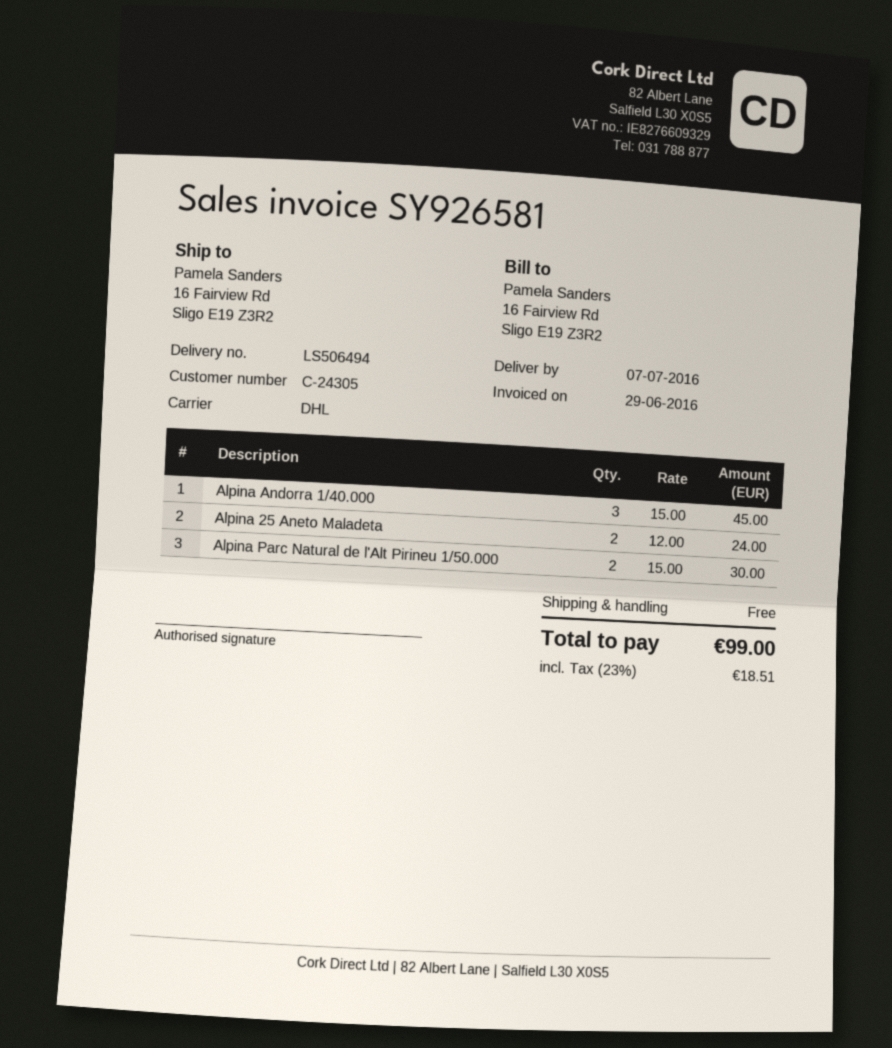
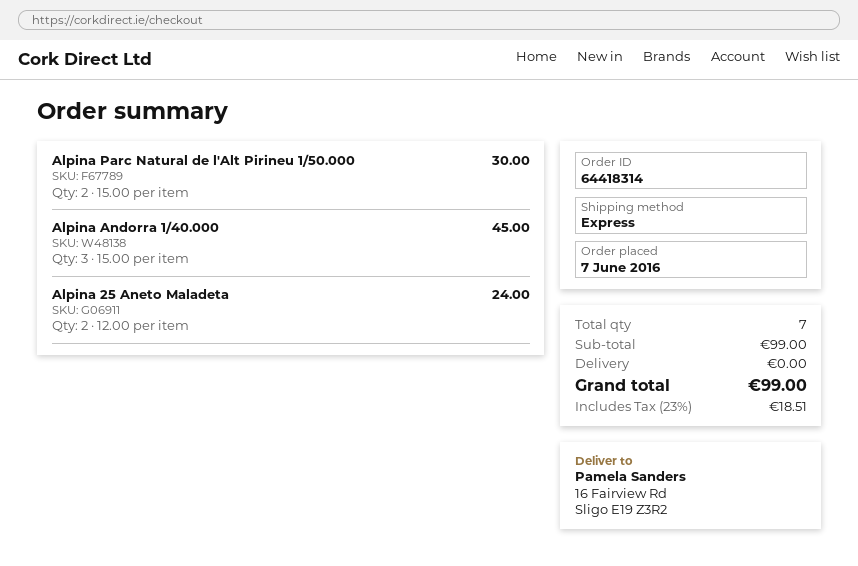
shipping method: DHL -> express

